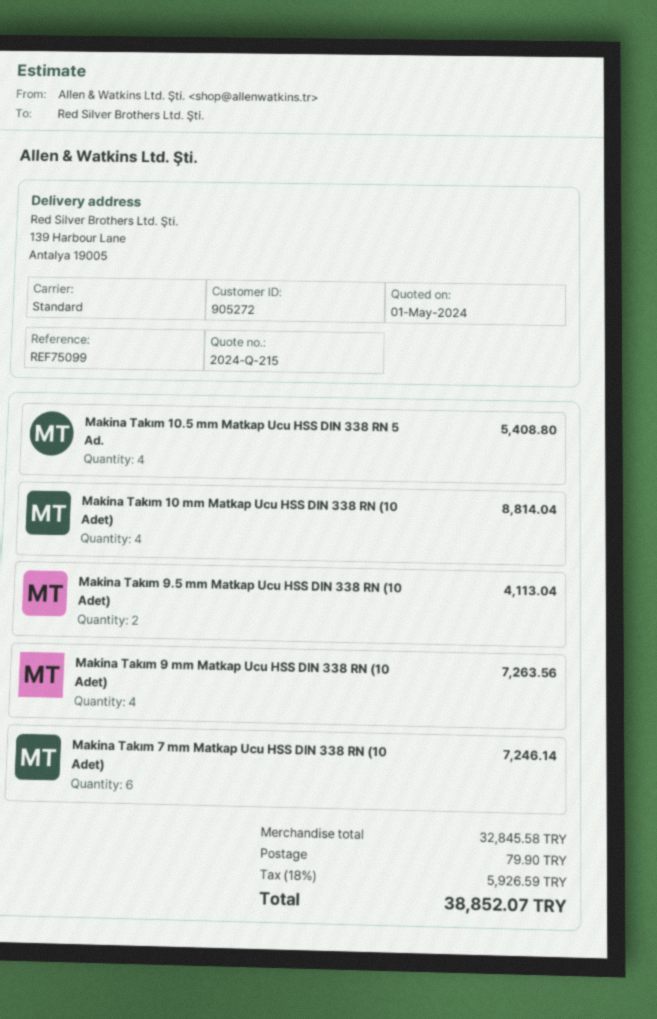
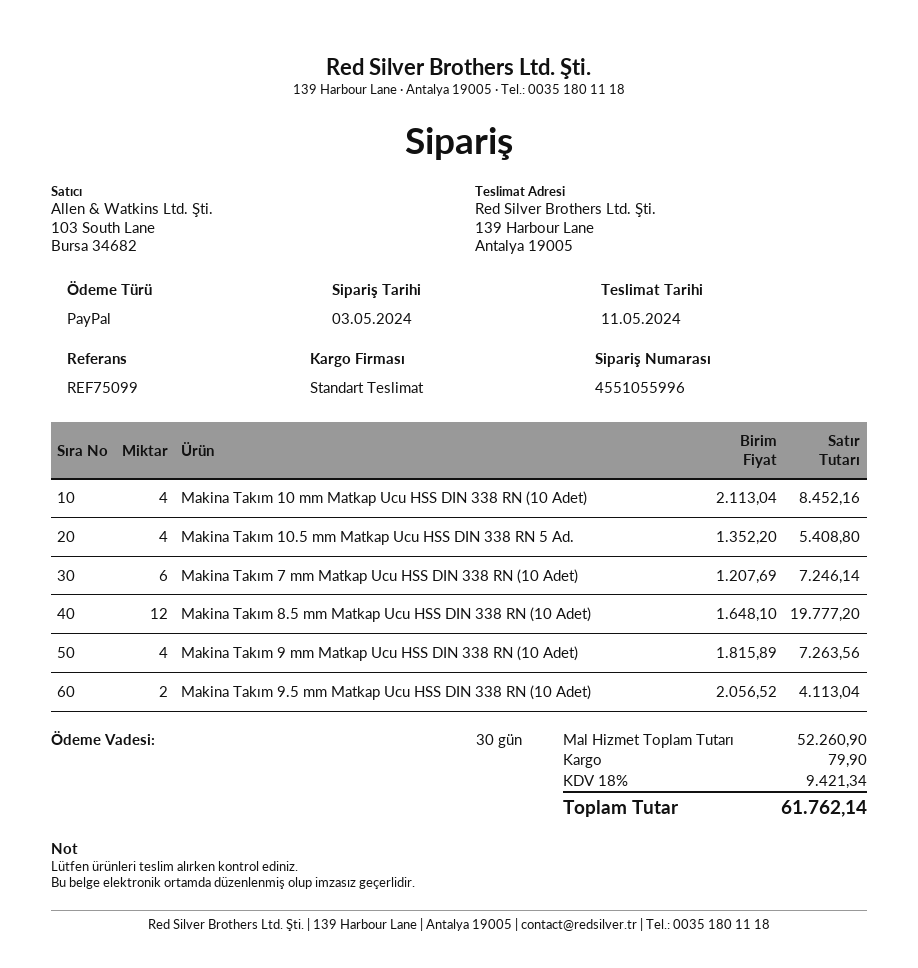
Makina Takım 10 mm Matkap Ucu HSS DIN 338 RN (10 Adet): 4 for 8814.04 -> 4 for 8452.16
Makina Takım 8.5 mm Matkap Ucu HSS DIN 338 RN (10 Adet): none -> 12 for 19777.20
subtotal: 32845.58 -> 52260.90
tax: 18% = 5926.59 -> 18% = 9421.34
total: 38852.07 -> 61762.14

